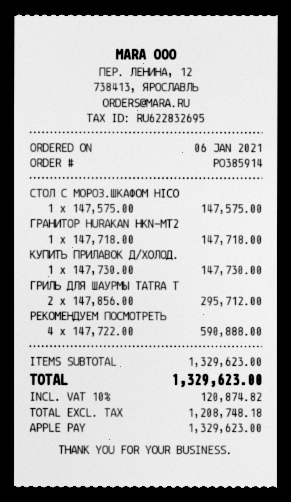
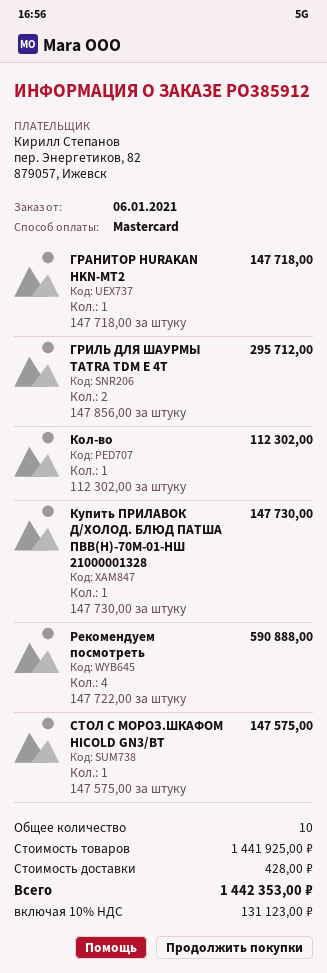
order number: PO385914 -> PO385912
payment method: Apple Pay -> Mastercard
Кол-во: none -> 1 x 112302.00 = 112302.00
subtotal: 1329623.00 -> 1441925.00
shipping: none -> 428.00
tax: 10% = 120874.82 -> 10% = 131123.00
total: 1329623.00 -> 1442353.00

